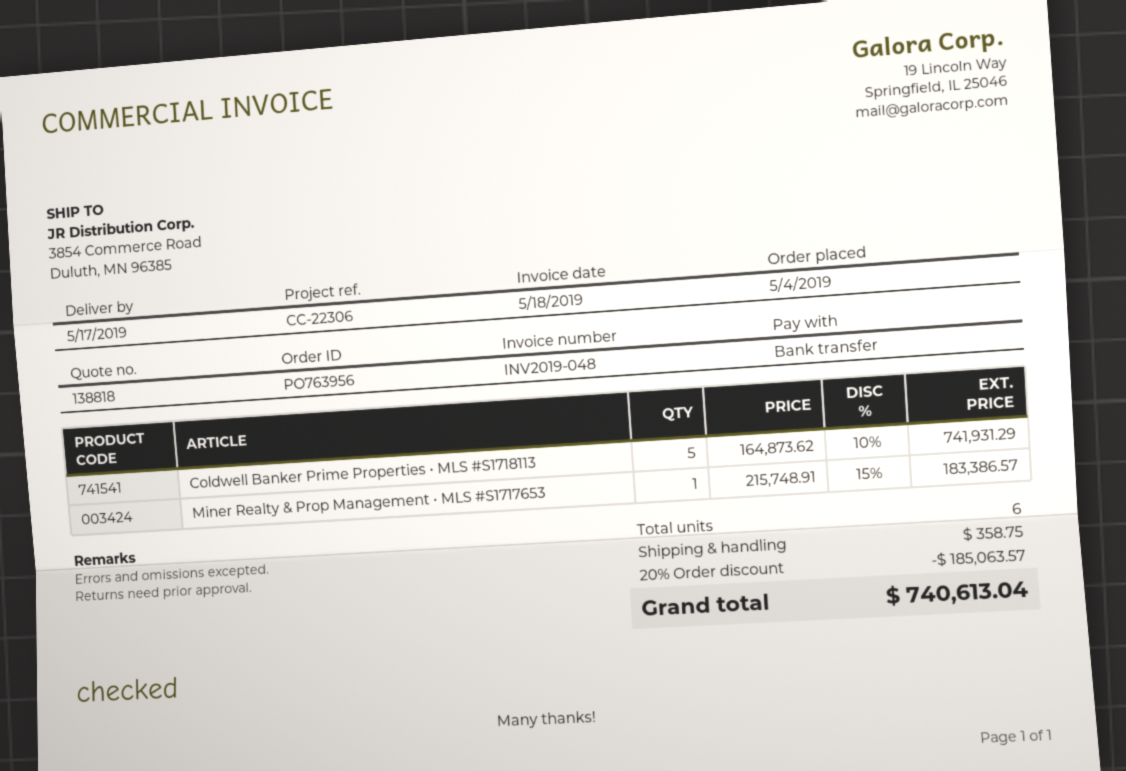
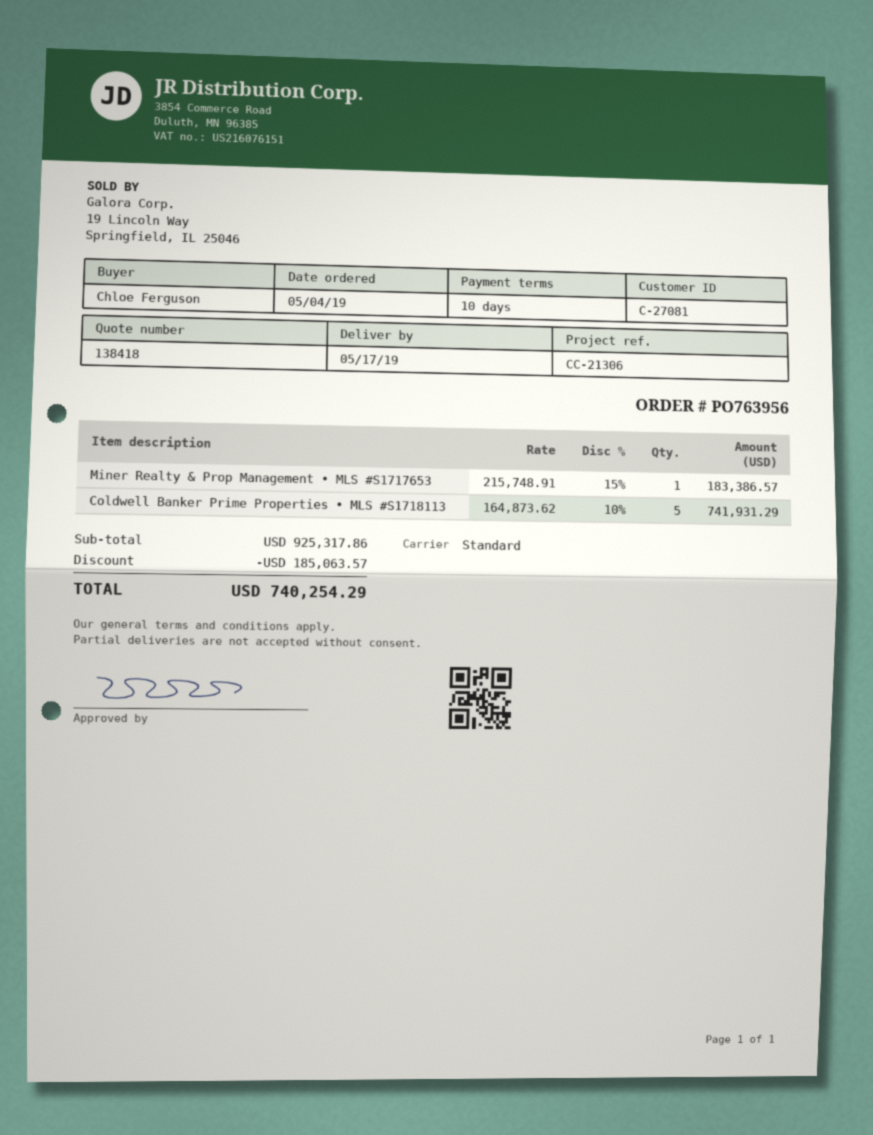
quote number: 138818 -> 138418
reference: CC-22306 -> CC-21306
shipping: 358.75 -> none
total: 740613.04 -> 740254.29

